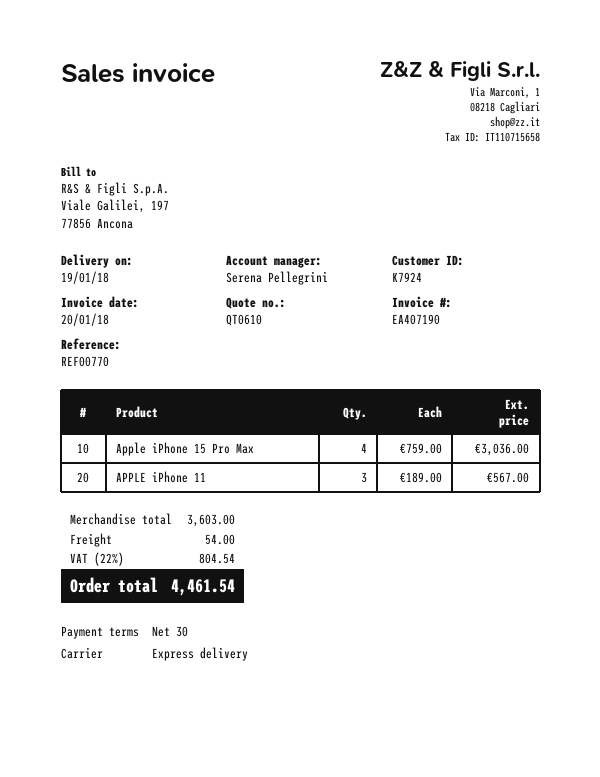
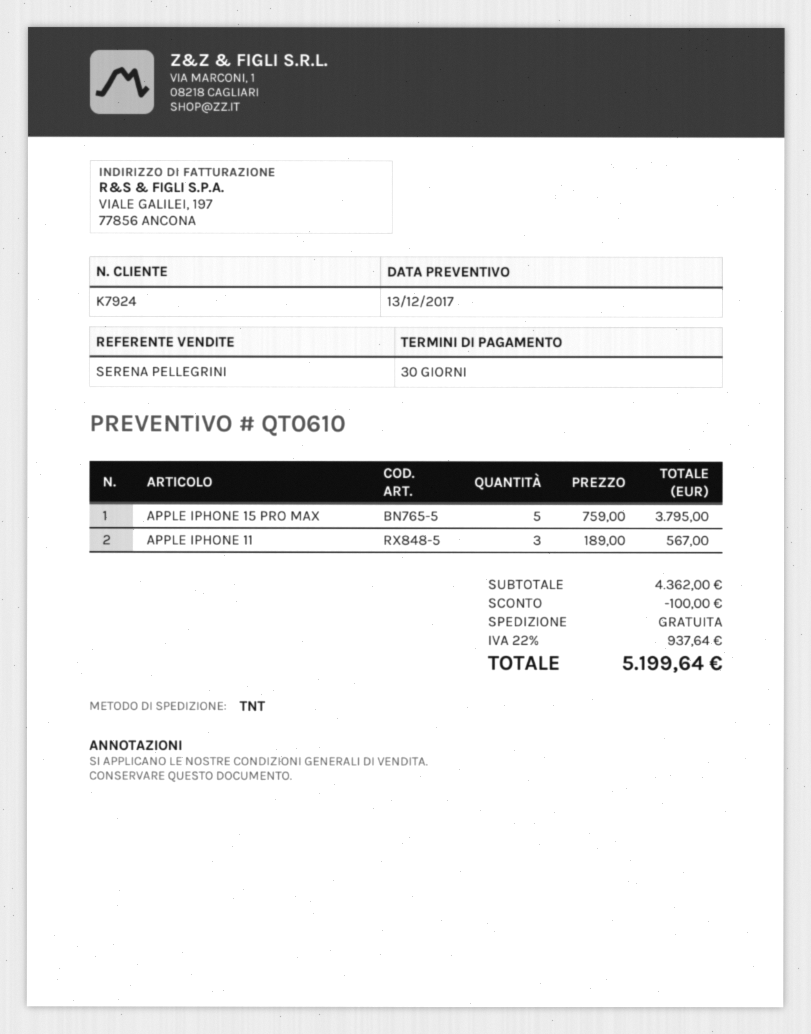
shipping method: express -> TNT
Apple iPhone 15 Pro Max: 4 x 759.00 = 3036.00 -> 5 x 759.00 = 3795.00
subtotal: 3603.00 -> 4362.00
discount: none -> 100.00
shipping: 54.00 -> 0.00
tax: 22% = 804.54 -> 22% = 937.64
total: 4461.54 -> 5199.64

